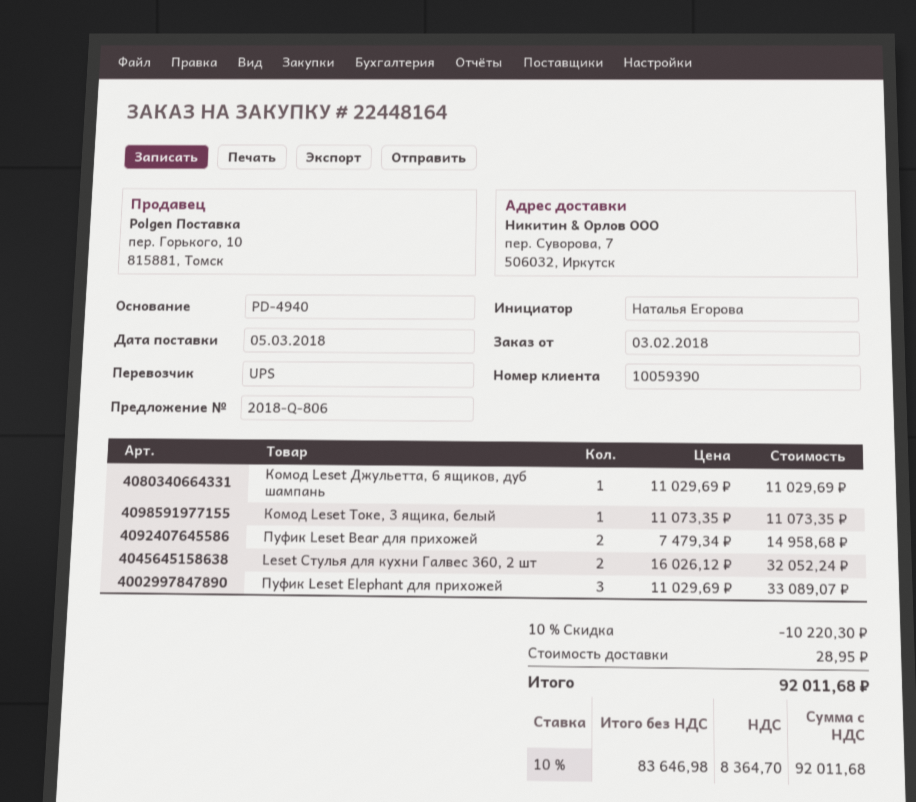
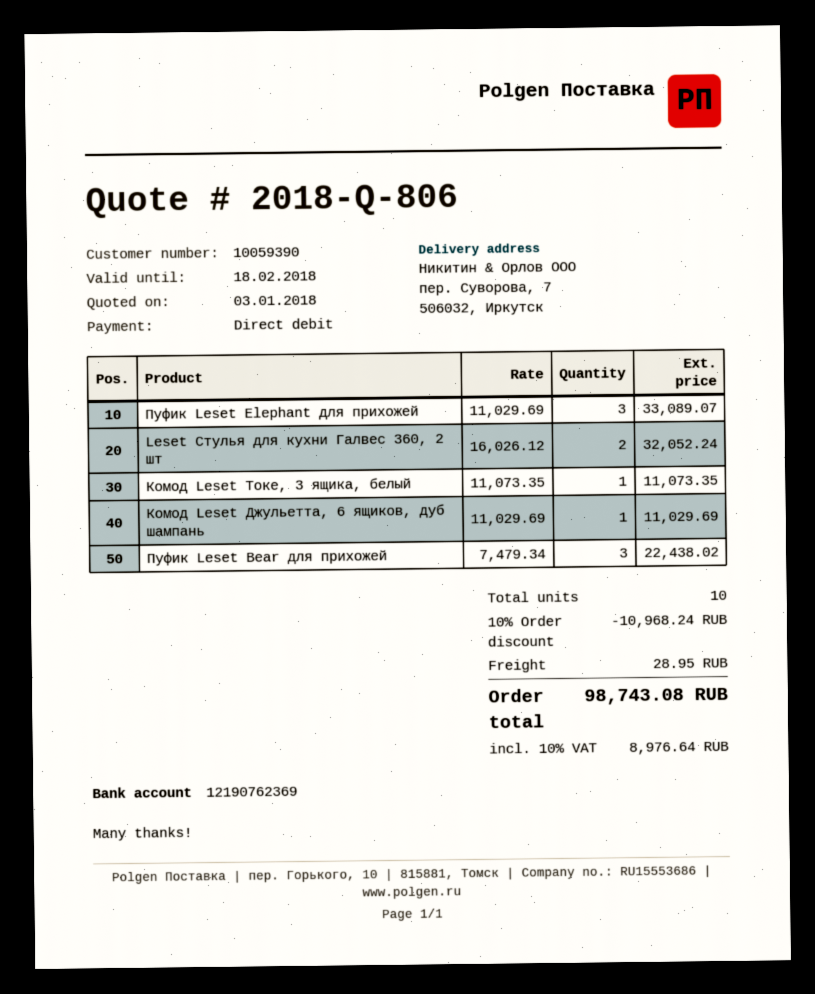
Пуфик Leset Bear для прихожей: 2 x 7479.34 = 14958.68 -> 3 x 7479.34 = 22438.02
discount: 10% = 10220.30 -> 10% = 10968.24
tax: 10% = 8364.70 -> 10% = 8976.64
total: 92011.68 -> 98743.08

